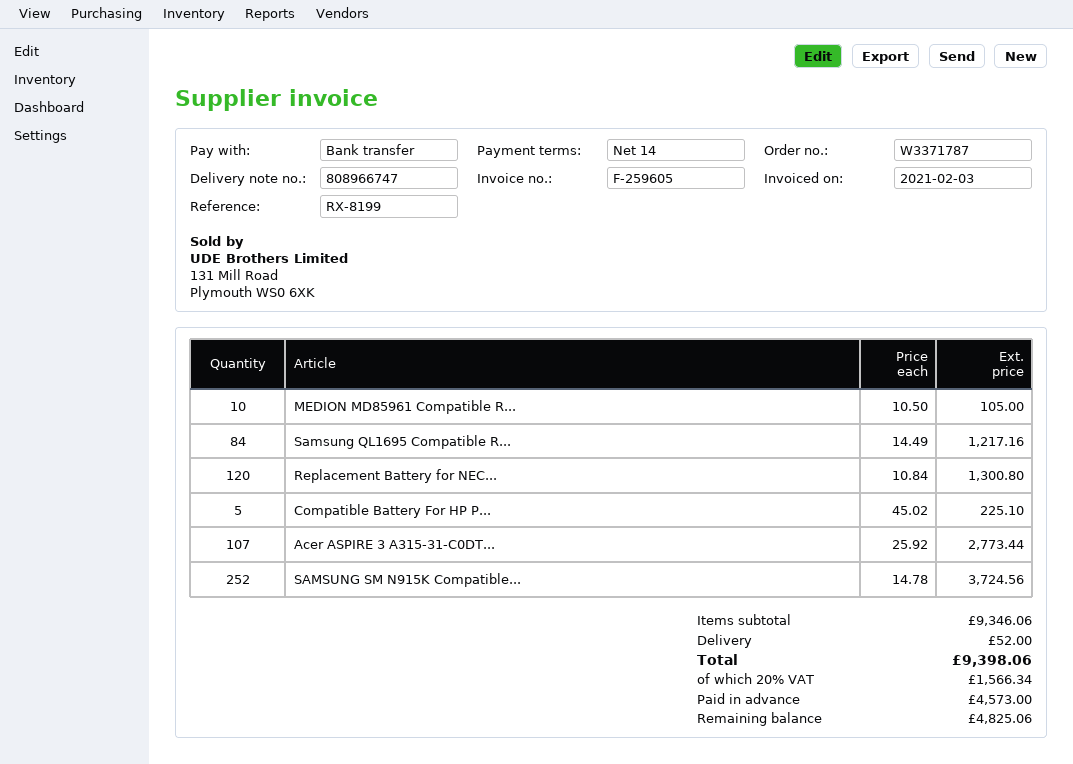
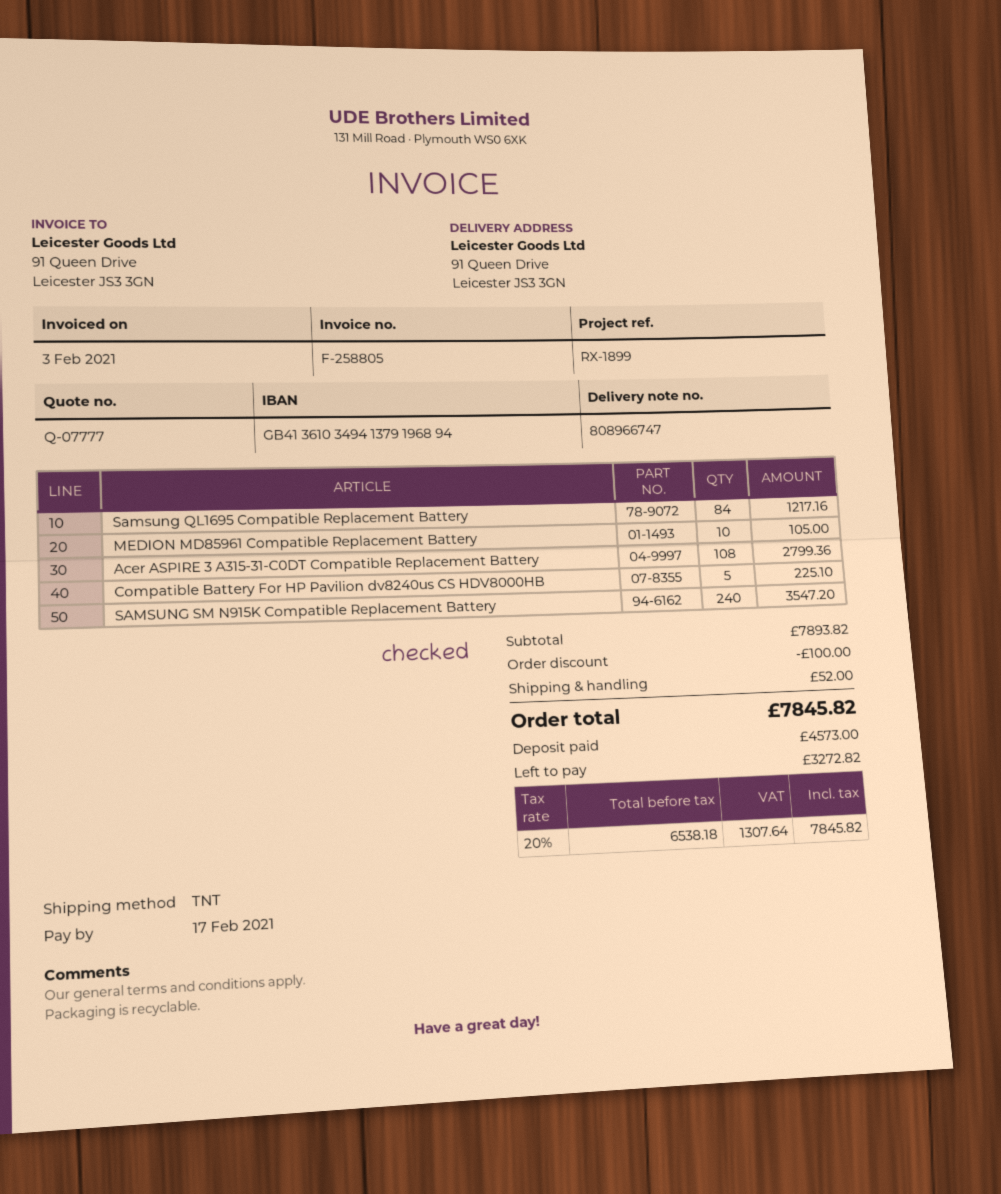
invoice number: F-259605 -> F-258805
reference: RX-8199 -> RX-1899
Replacement Battery for NEC...: 120 for 1300.80 -> none
Acer ASPIRE 3 A315-31-C0DT...: 107 for 2773.44 -> 108 for 2799.36
SAMSUNG SM N915K Compatible...: 252 for 3724.56 -> 240 for 3547.20
subtotal: 9346.06 -> 7893.82
discount: none -> 100.00
tax: 20% = 1566.34 -> 20% = 1307.64
total: 9398.06 -> 7845.82
balance: 4825.06 -> 3272.82

